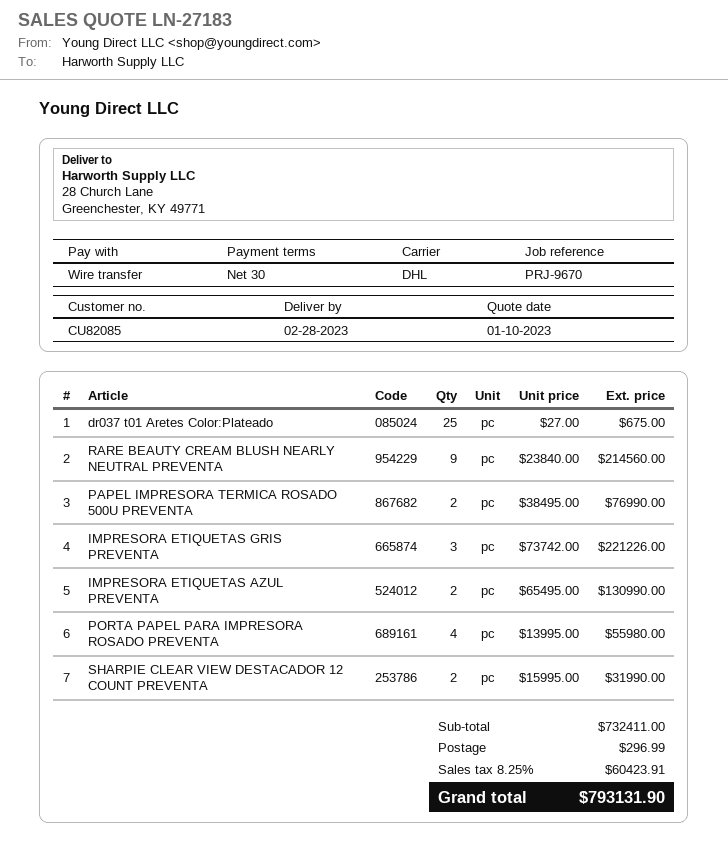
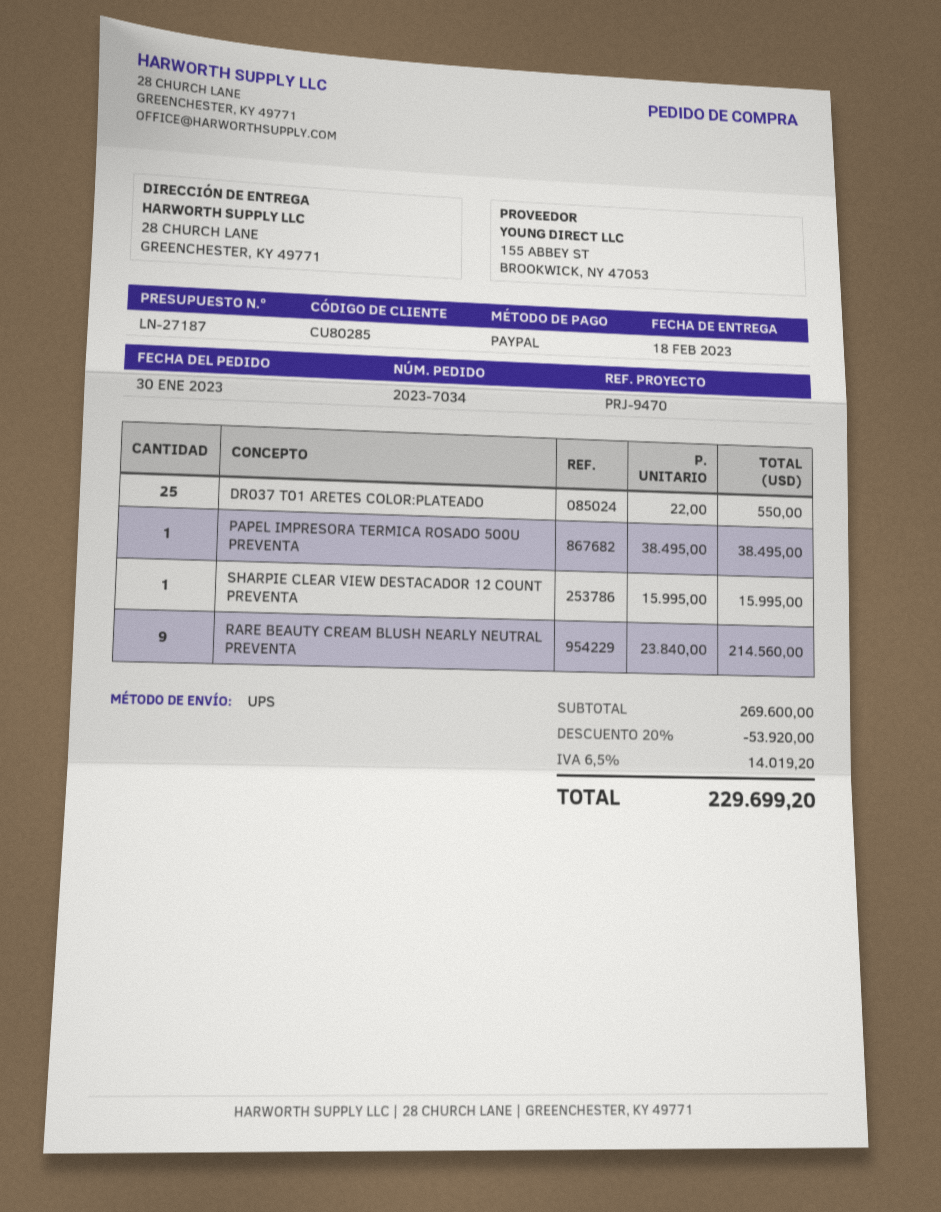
quote number: LN-27183 -> LN-27187
delivery date: 2023-02-28 -> 2023-02-18
customer number: CU82085 -> CU80285
reference: PRJ-9670 -> PRJ-9470
payment method: bank transfer -> PayPal
shipping method: DHL -> UPS
dr037 t01 Aretes Color:Plateado: 25 x 27.00 = 675.00 -> 25 x 22.00 = 550.00
PAPEL IMPRESORA TERMICA ROSADO 500U PREVENTA: 2 x 38495.00 = 76990.00 -> 1 x 38495.00 = 38495.00
IMPRESORA ETIQUETAS GRIS PREVENTA: 3 x 73742.00 = 221226.00 -> none
IMPRESORA ETIQUETAS AZUL PREVENTA: 2 x 65495.00 = 130990.00 -> none
PORTA PAPEL PARA IMPRESORA ROSADO PREVENTA: 4 x 13995.00 = 55980.00 -> none
SHARPIE CLEAR VIEW DESTACADOR 12 COUNT PREVENTA: 2 x 15995.00 = 31990.00 -> 1 x 15995.00 = 15995.00
subtotal: 732411.00 -> 269600.00
discount: none -> 20% = 53920.00
shipping: 296.99 -> none
tax: 8.25% = 60423.91 -> 6.5% = 14019.20
total: 793131.90 -> 229699.20

